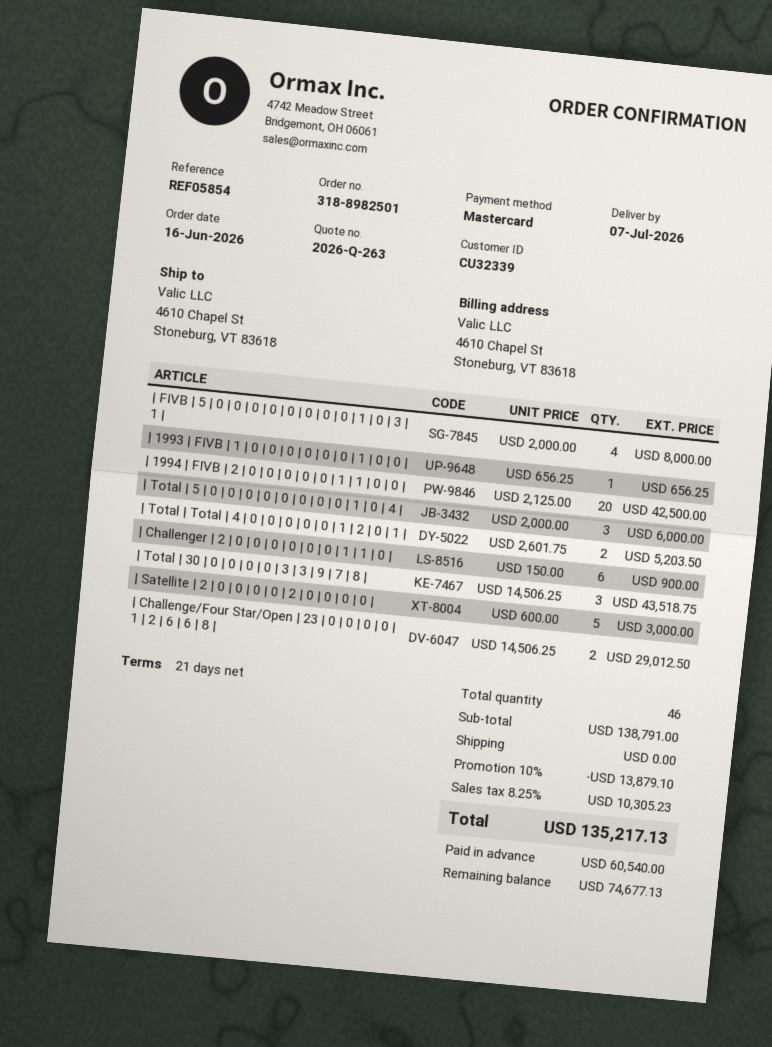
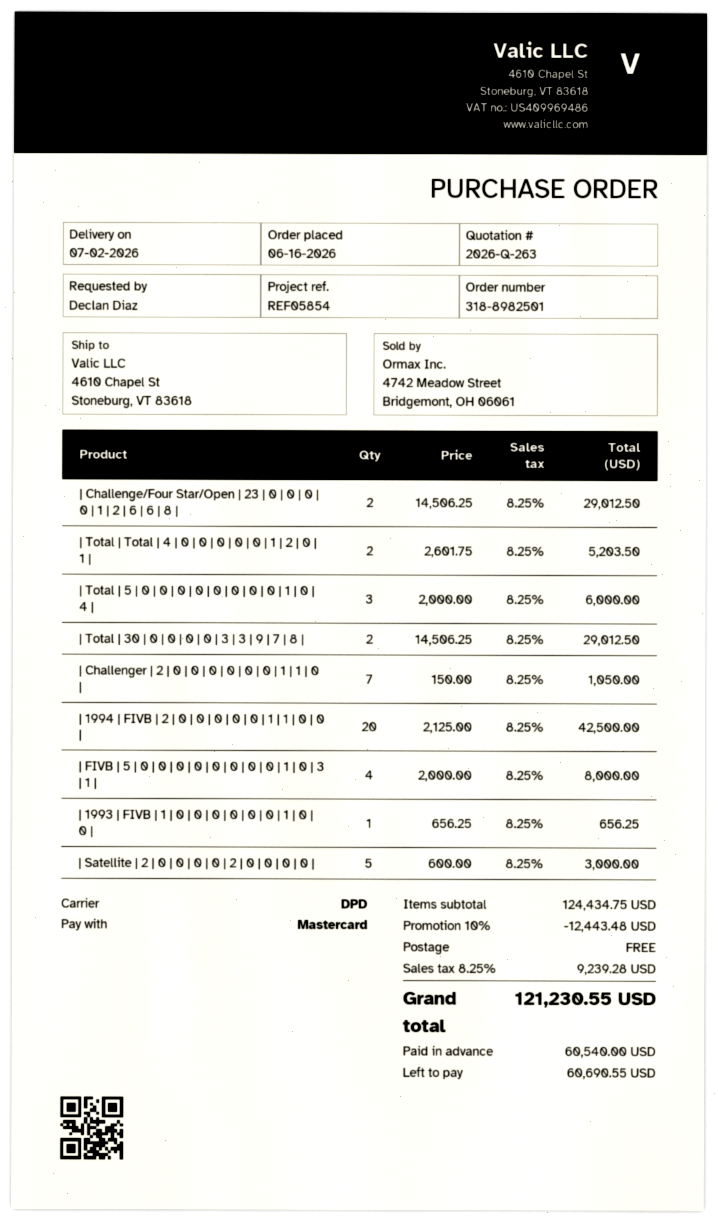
delivery date: 2026-07-07 -> 2026-07-02
| Challenger | 2 | 0 | 0 | 0 | 0 | 0 | 0 | 1 | 1 | 0 |: 6 x 150.00 = 900.00 -> 7 x 150.00 = 1050.00
| Total | 30 | 0 | 0 | 0 | 0 | 3 | 3 | 9 | 7 | 8 |: 3 x 14506.25 = 43518.75 -> 2 x 14506.25 = 29012.50
subtotal: 138791.00 -> 124434.75
discount: 10% = 13879.10 -> 10% = 12443.48
tax: 8.25% = 10305.23 -> 8.25% = 9239.28
total: 135217.13 -> 121230.55
balance: 74677.13 -> 60690.55

